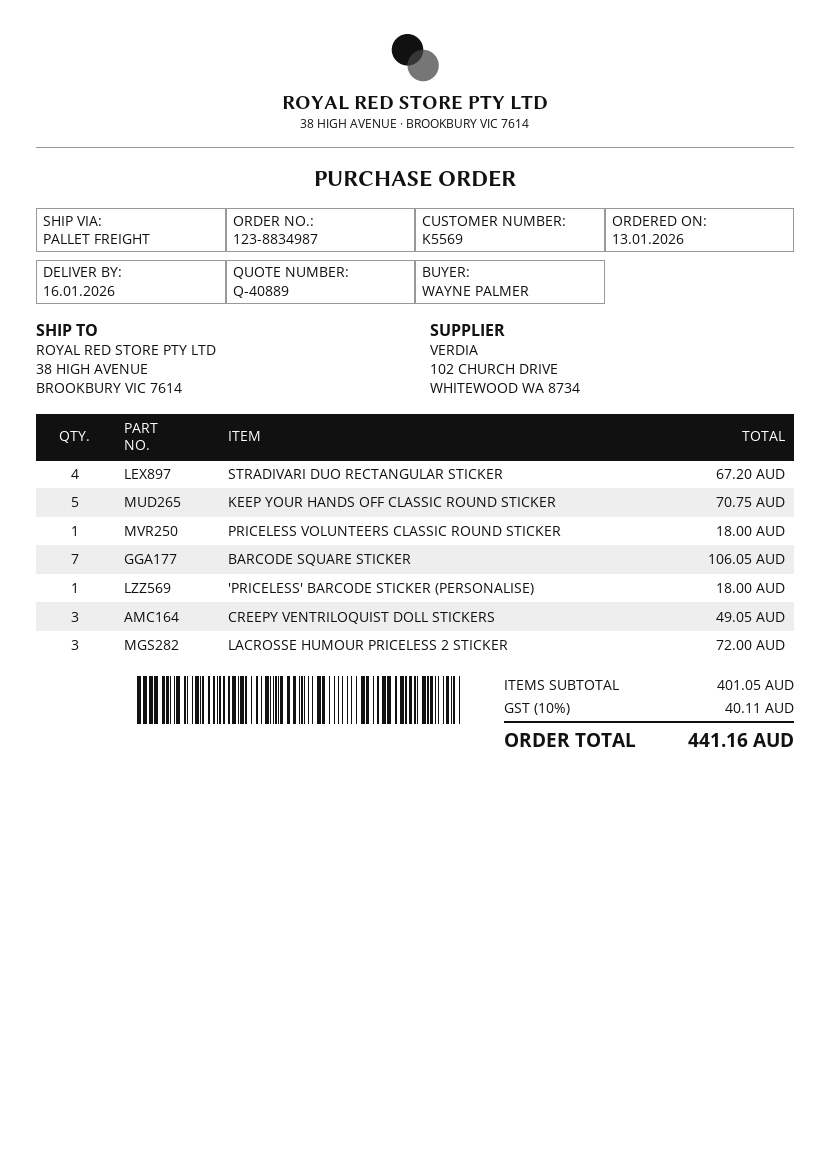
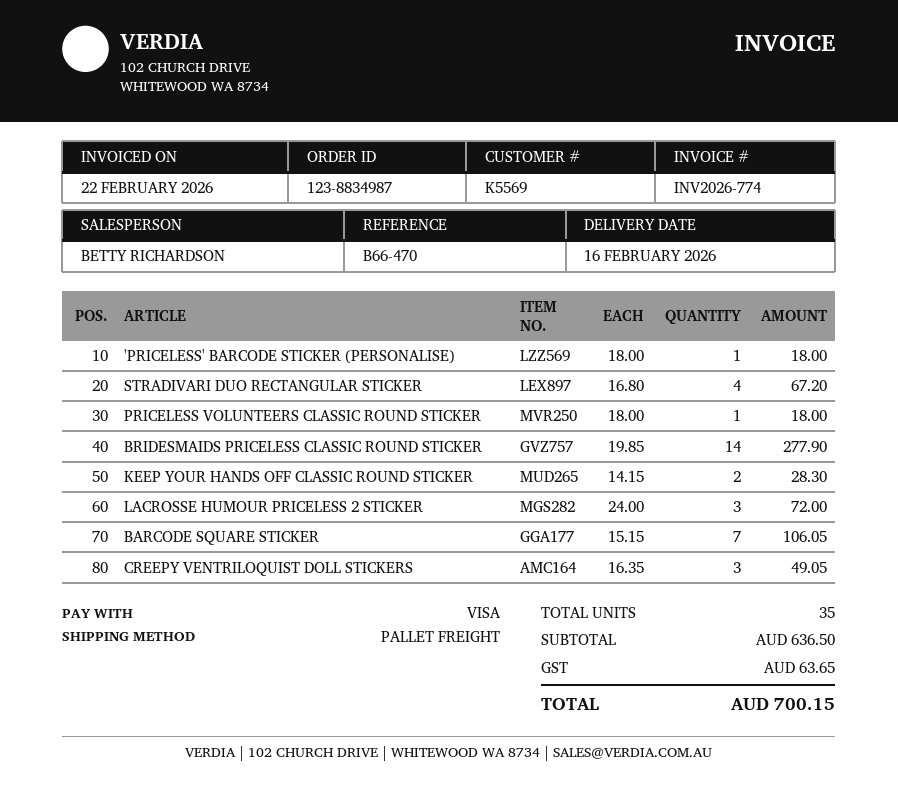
delivery date: 2026-01-16 -> 2026-02-16
KEEP YOUR HANDS OFF CLASSIC ROUND STICKER: 5 for 70.75 -> 2 for 28.30
BRIDESMAIDS PRICELESS CLASSIC ROUND STICKER: none -> 14 for 277.90
subtotal: 401.05 -> 636.50
tax: 40.11 -> 63.65
total: 441.16 -> 700.15

